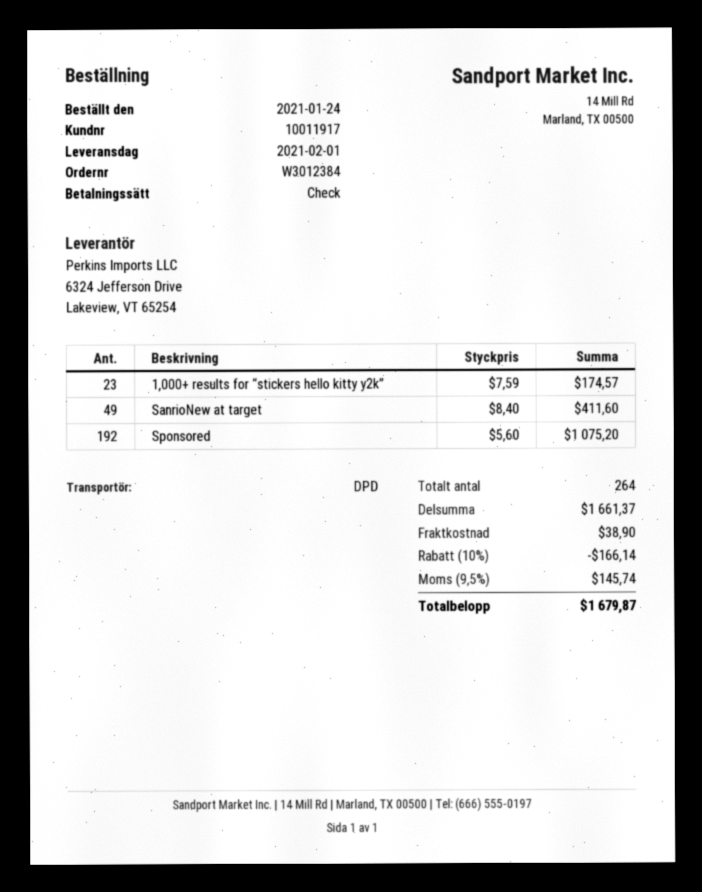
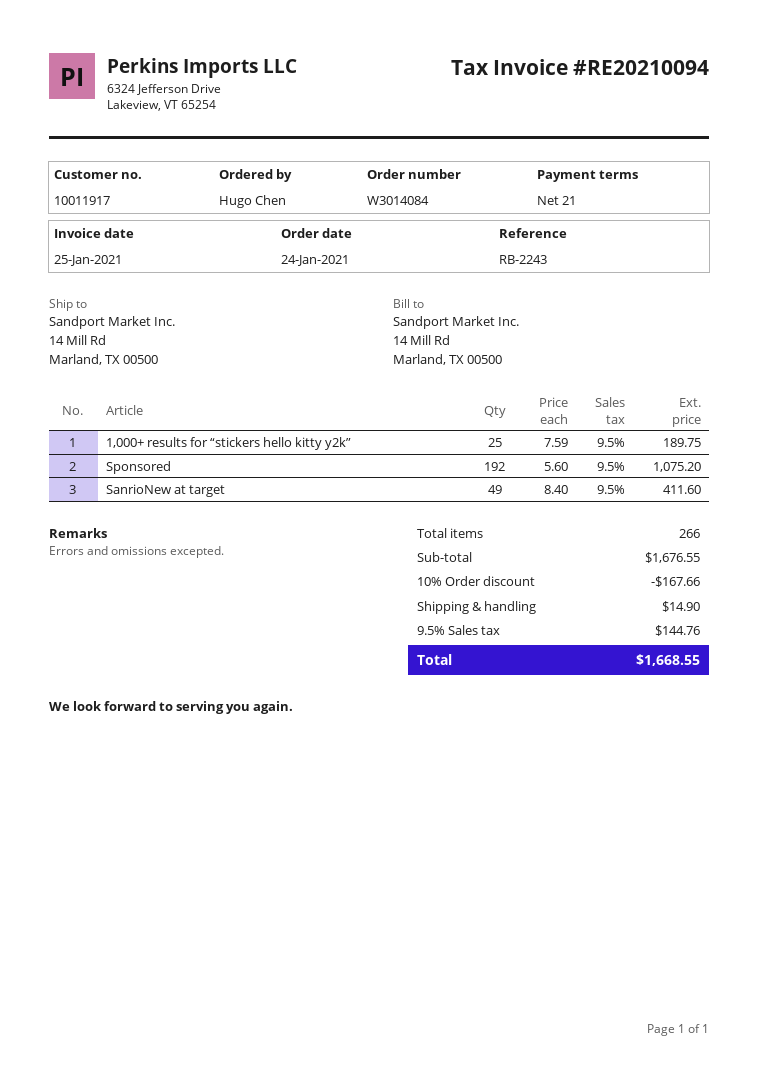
order number: W3012384 -> W3014084
1,000+ results for “stickers hello kitty y2k”: 23 x 7.59 = 174.57 -> 25 x 7.59 = 189.75
total quantity: 264 -> 266
subtotal: 1661.37 -> 1676.55
discount: 10% = 166.14 -> 10% = 167.66
shipping: 38.90 -> 14.90
tax: 9.5% = 145.74 -> 9.5% = 144.76
total: 1679.87 -> 1668.55

